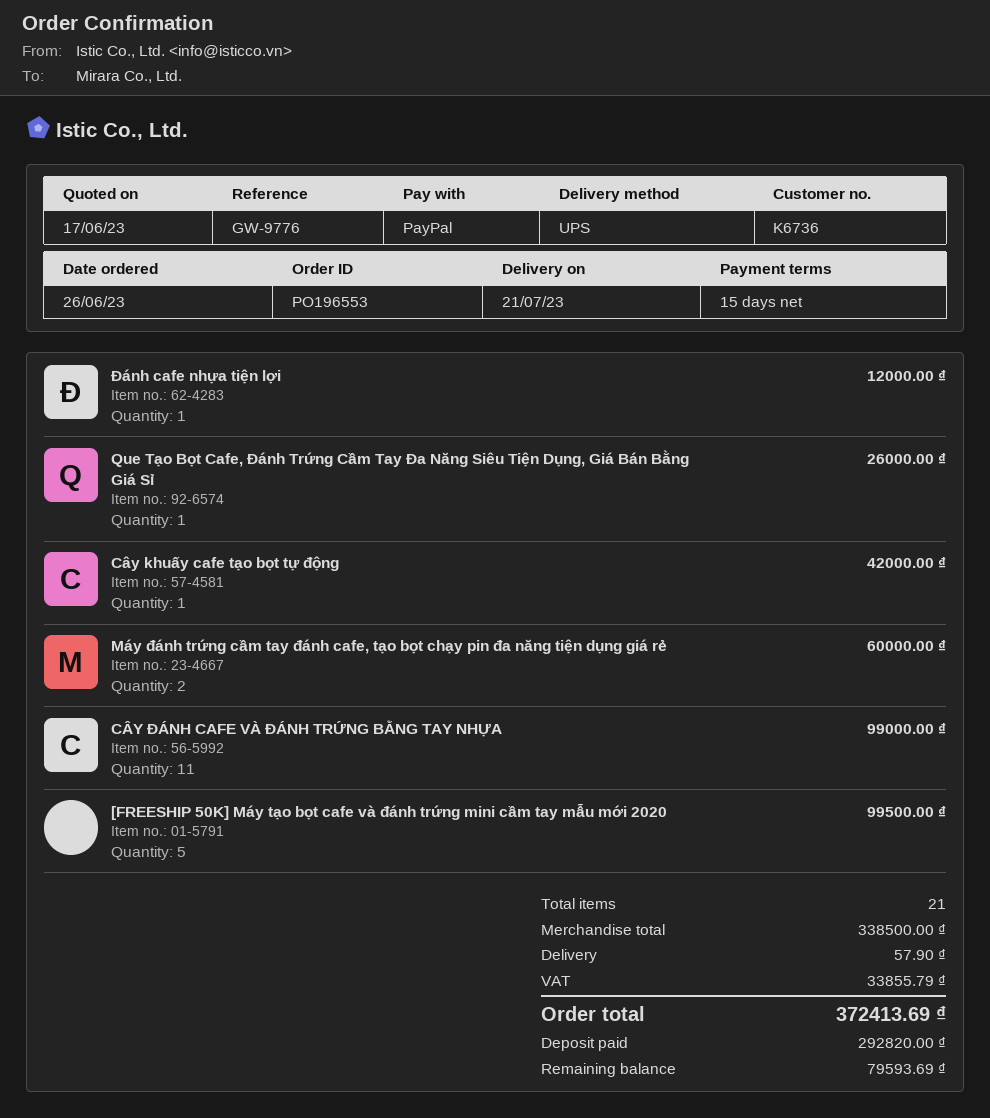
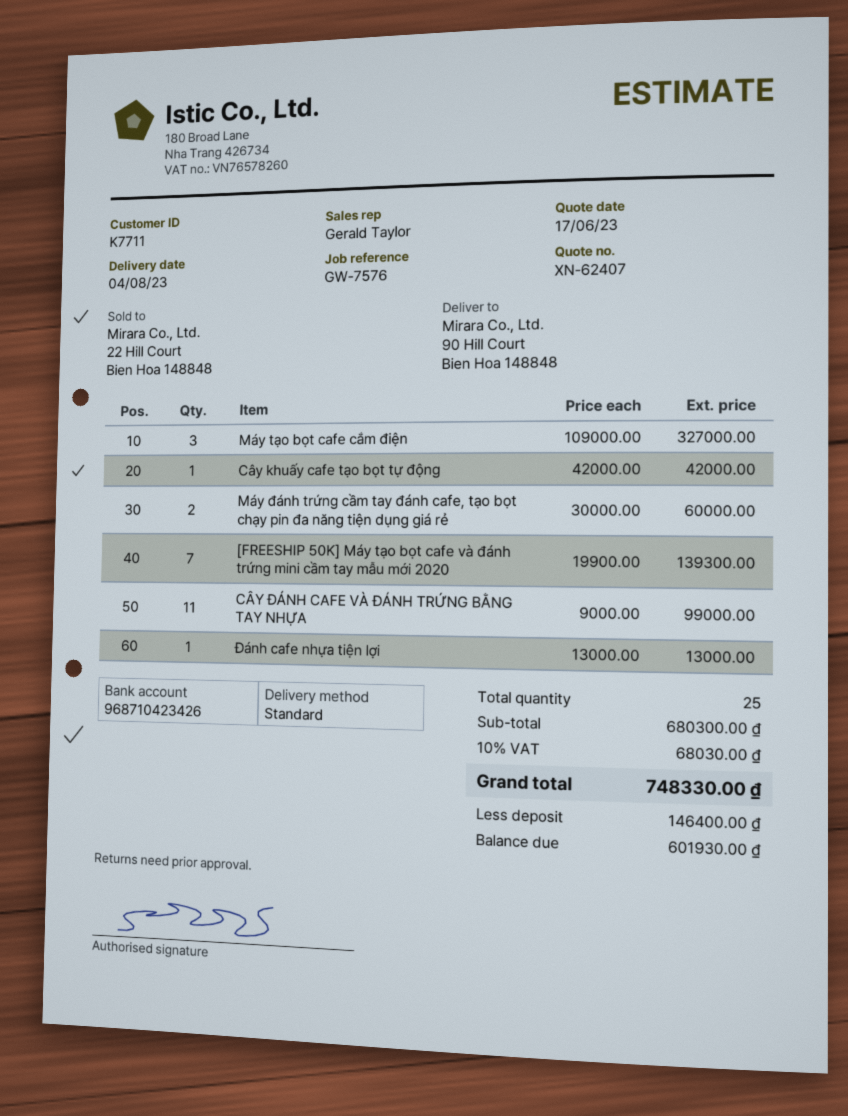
delivery date: 2023-07-21 -> 2023-08-04
customer number: K6736 -> K7711
reference: GW-9776 -> GW-7576
shipping method: UPS -> standard
Đánh cafe nhựa tiện lợi: 1 for 12000.00 -> 1 for 13000.00
Que Tạo Bọt Cafe, Đánh Trứng Cầm Tay Đa Năng Siêu Tiện Dụng, Giá Bán Bằng Giá Sỉ: 1 for 26000.00 -> none
[FREESHIP 50K] Máy tạo bọt cafe và đánh trứng mini cầm tay mẫu mới 2020: 5 for 99500.00 -> 7 for 139300.00
Máy tạo bọt cafe cắm điện: none -> 3 for 327000.00
total quantity: 21 -> 25
subtotal: 338500.00 -> 680300.00
shipping: 57.90 -> none
tax: 33855.79 -> 68030.00
total: 372413.69 -> 748330.00
deposit: 292820.00 -> 146400.00
balance: 79593.69 -> 601930.00

